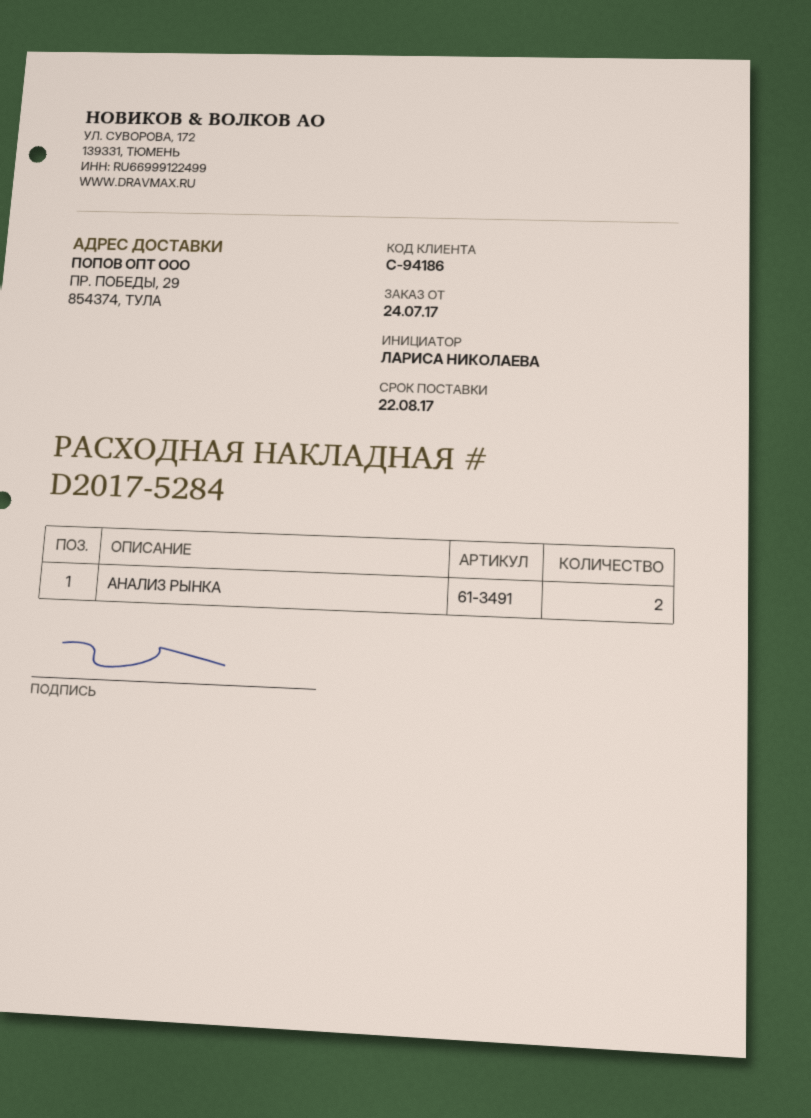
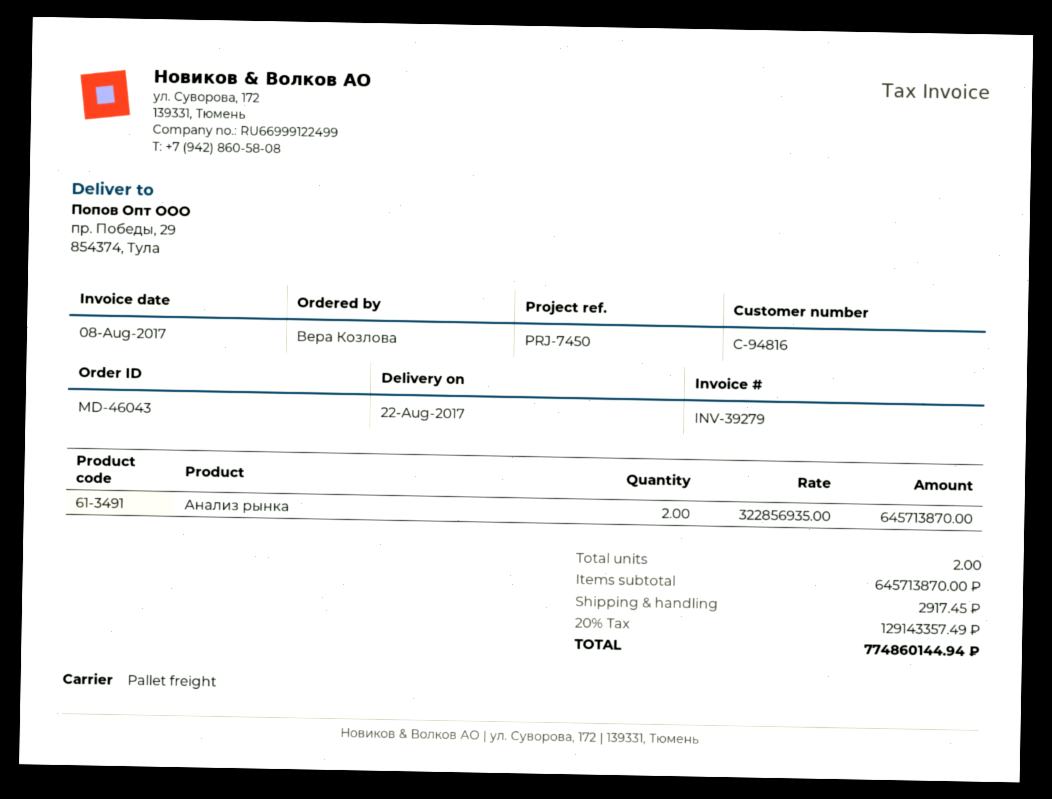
customer number: C-94186 -> C-94816
ordered by: ЛАРИСА НИКОЛАЕВА -> Вера Козлова

